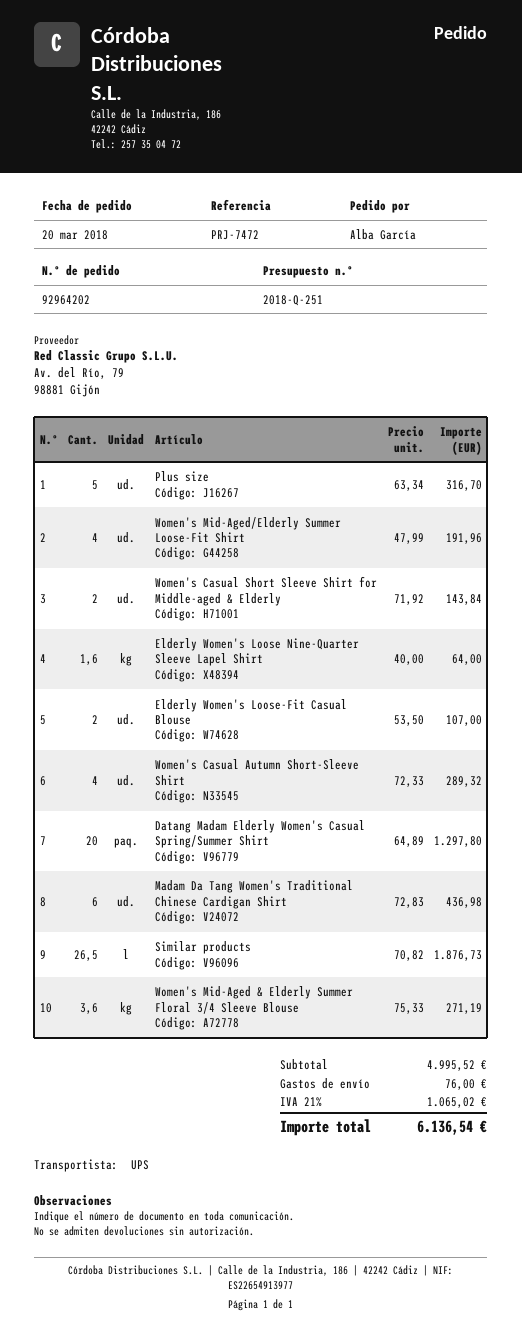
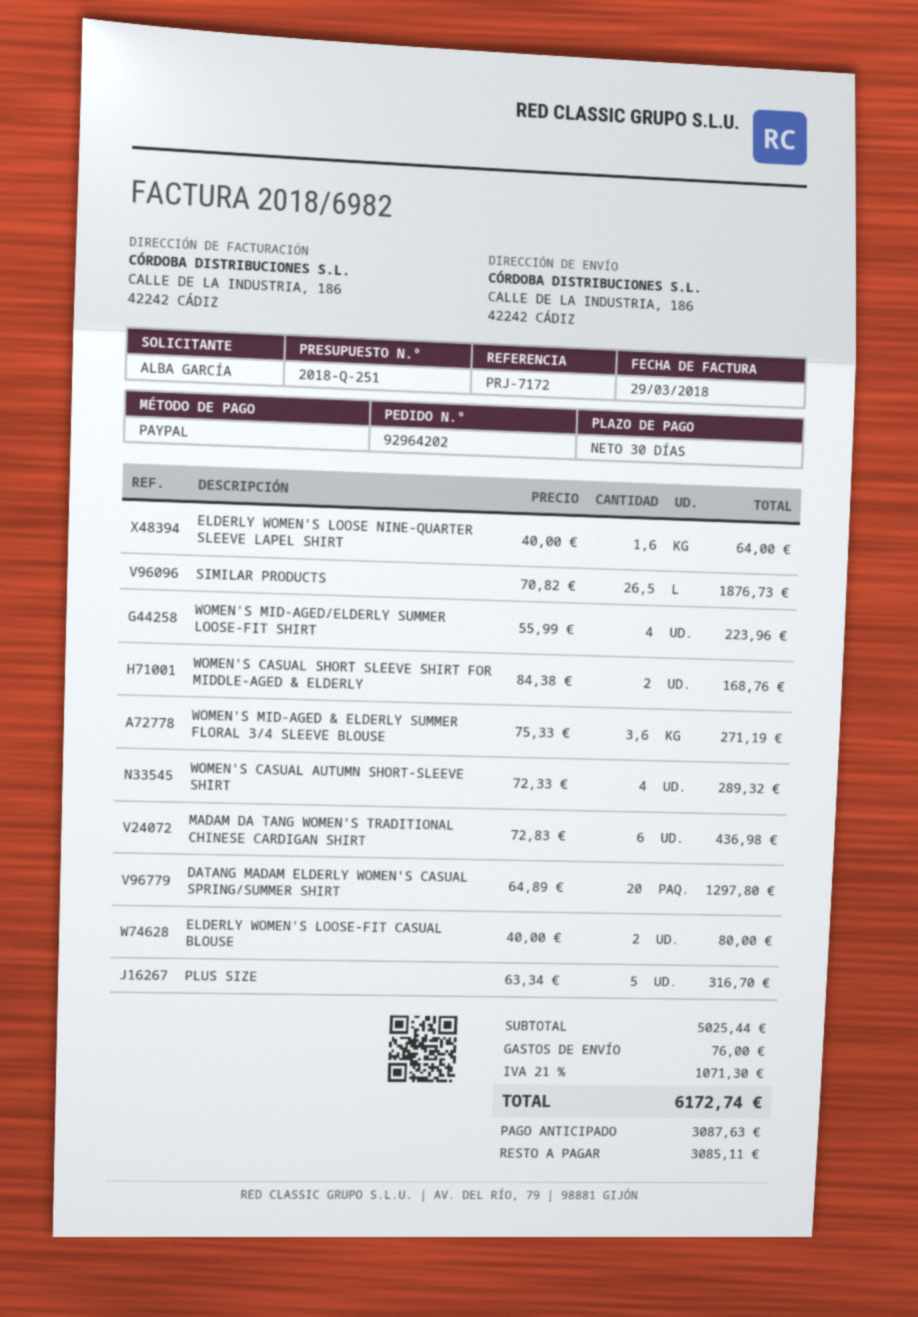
reference: PRJ-7472 -> PRJ-7172
Women's Mid-Aged/Elderly Summer Loose-Fit Shirt: 4 x 47.99 = 191.96 -> 4 x 55.99 = 223.96
Women's Casual Short Sleeve Shirt for Middle-aged & Elderly: 2 x 71.92 = 143.84 -> 2 x 84.38 = 168.76
Elderly Women's Loose-Fit Casual Blouse: 2 x 53.50 = 107.00 -> 2 x 40.00 = 80.00
subtotal: 4995.52 -> 5025.44
tax: 21% = 1065.02 -> 21% = 1071.30
total: 6136.54 -> 6172.74

